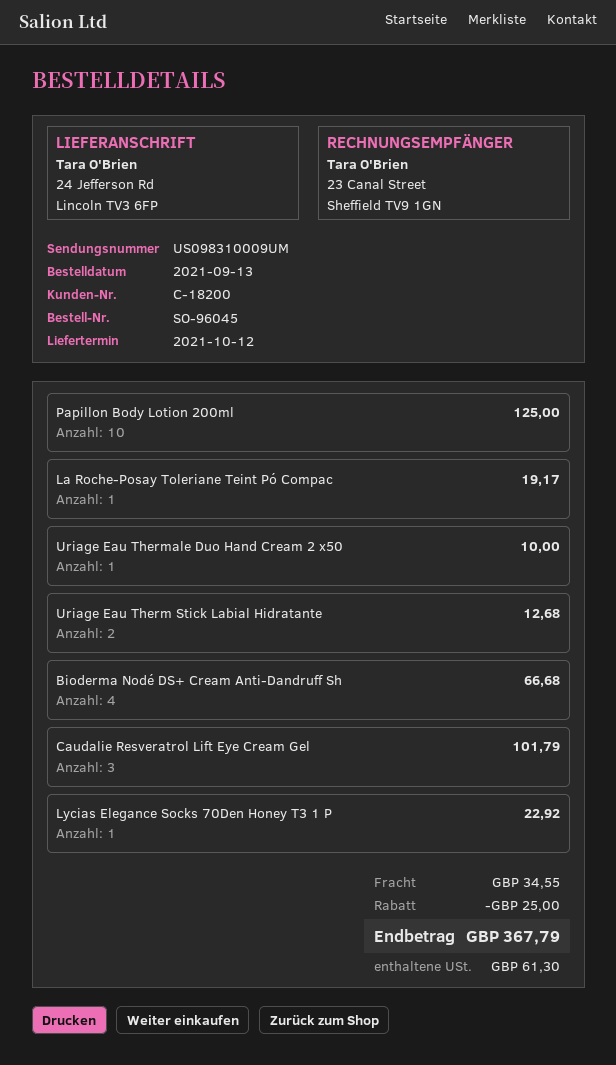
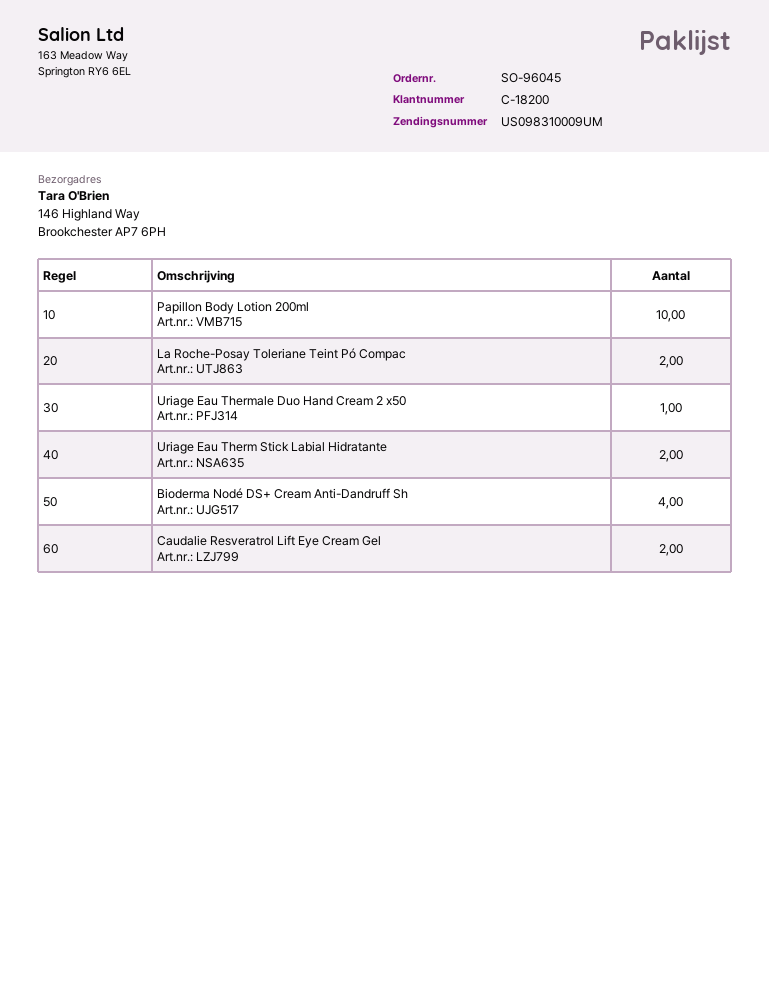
ship to: 24 Jefferson Rd, Lincoln TV3 6FP -> 146 Highland Way, Brookchester AP7 6PH
La Roche-Posay Toleriane Teint Pó Compac: 1 -> 2
Caudalie Resveratrol Lift Eye Cream Gel: 3 -> 2
Lycias Elegance Socks 70Den Honey T3 1 P: 1 -> none

